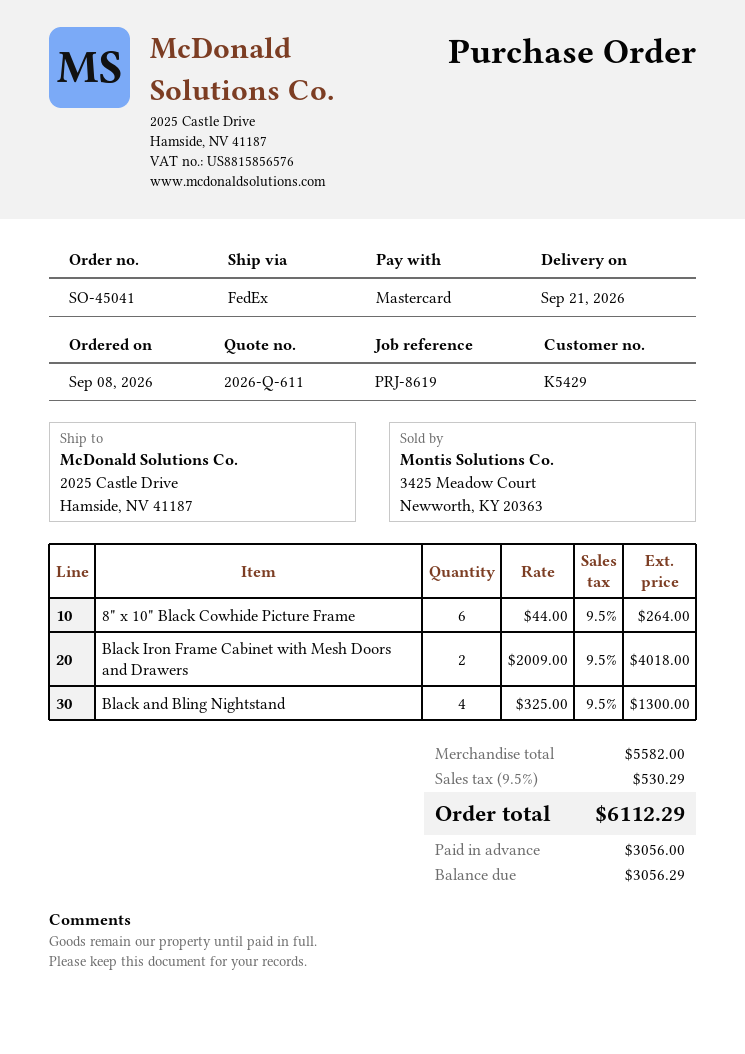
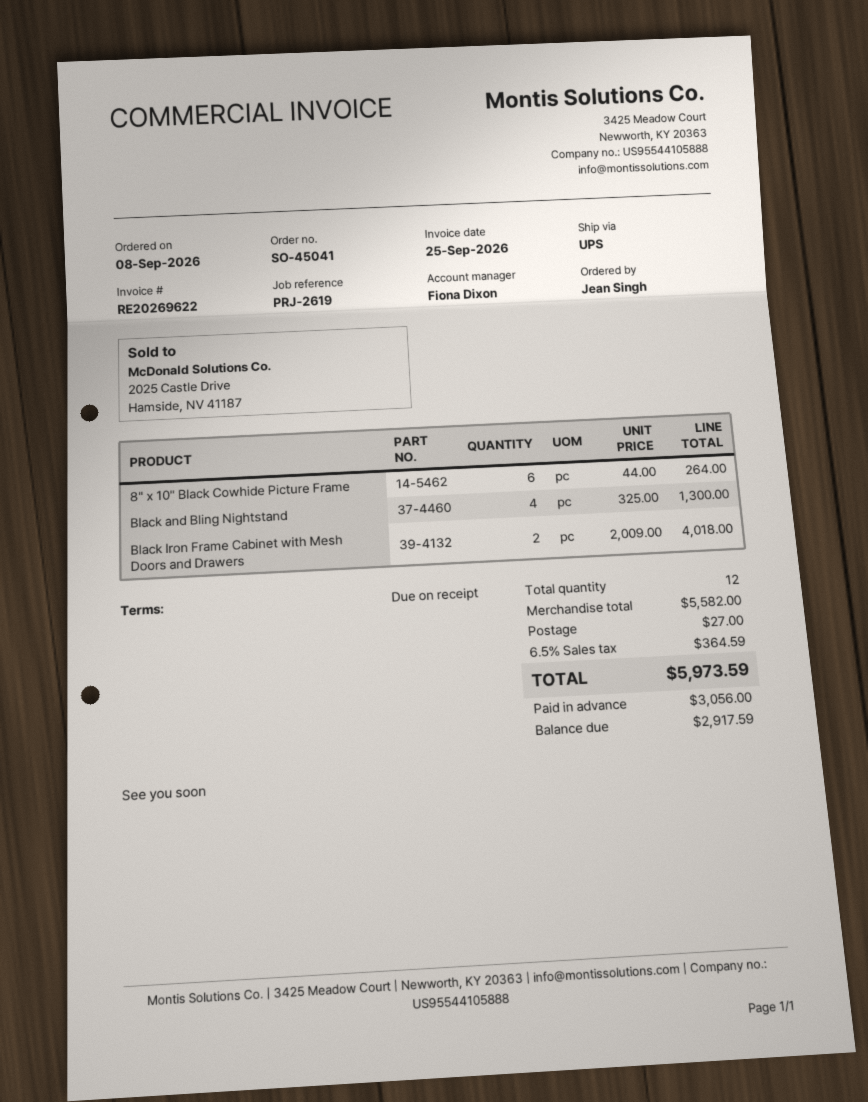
reference: PRJ-8619 -> PRJ-2619
shipping method: FedEx -> UPS
shipping: none -> 27.00
tax: 9.5% = 530.29 -> 6.5% = 364.59
total: 6112.29 -> 5973.59
balance: 3056.29 -> 2917.59

